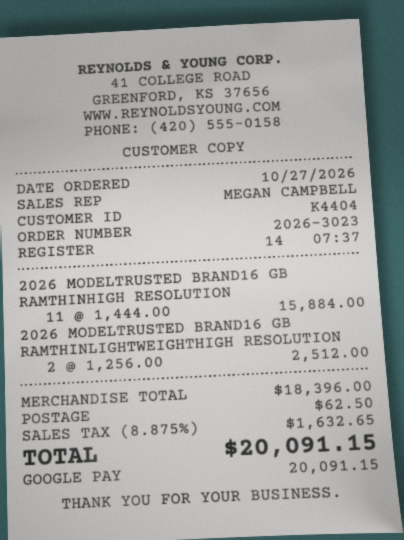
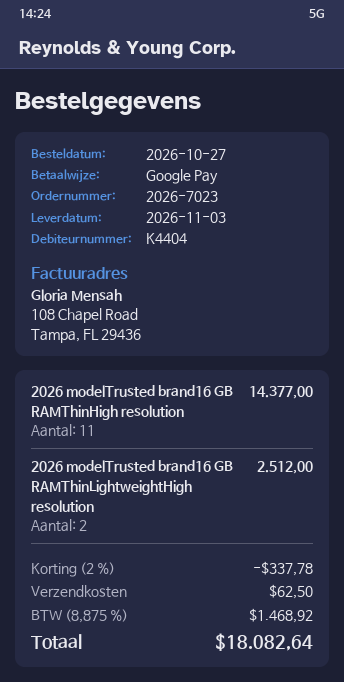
order number: 2026-3023 -> 2026-7023
2026 MODELTRUSTED BRAND16 GB RAMTHINHIGH RESOLUTION: 11 for 15884.00 -> 11 for 14377.00
discount: none -> 2% = 337.78
tax: 8.875% = 1632.65 -> 8.875% = 1468.92
total: 20091.15 -> 18082.64

